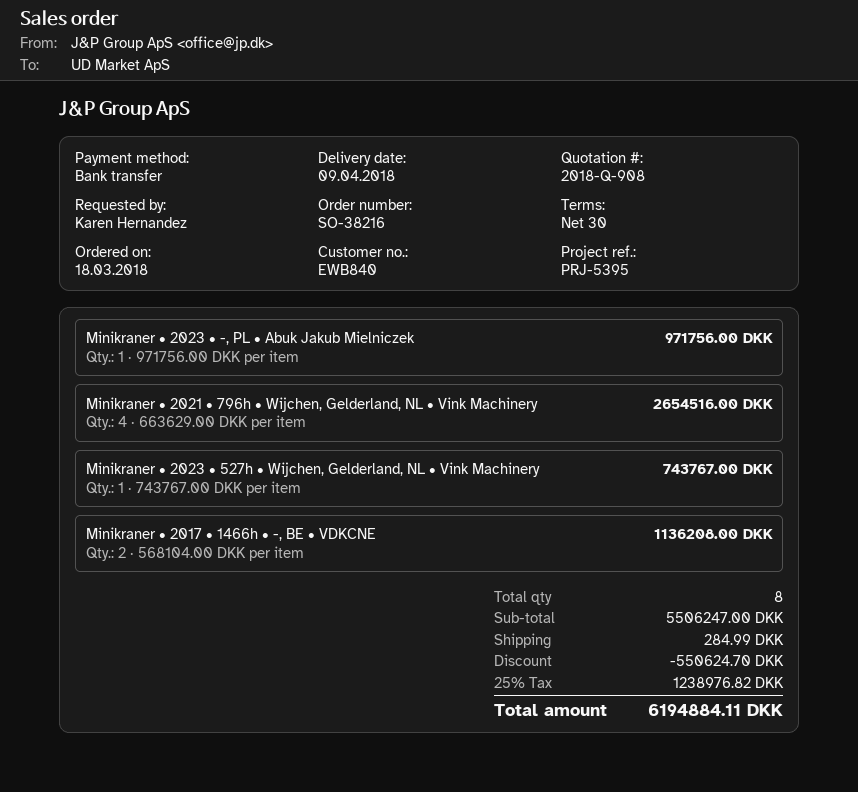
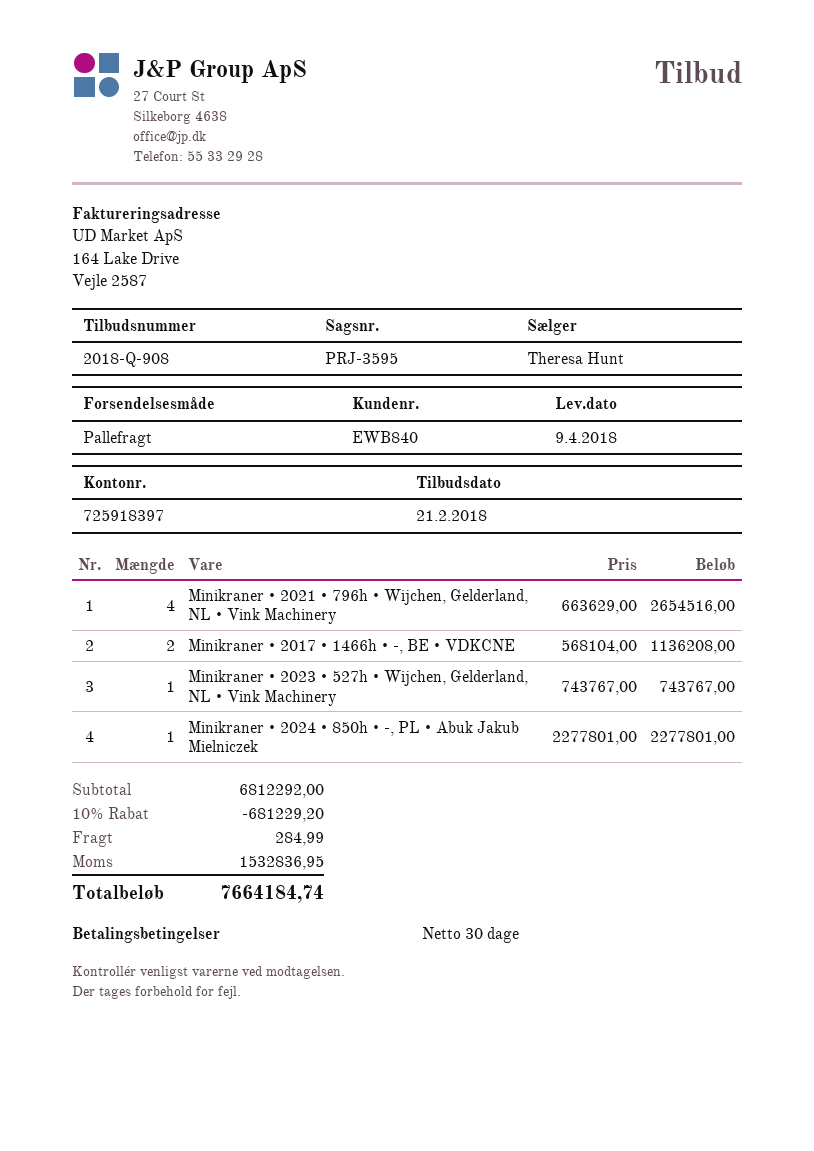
reference: PRJ-5395 -> PRJ-3595
Minikraner • 2023 • -, PL • Abuk Jakub Mielniczek: 1 x 971756.00 = 971756.00 -> none
Minikraner • 2024 • 850h • -, PL • Abuk Jakub Mielniczek: none -> 1 x 2277801.00 = 2277801.00
subtotal: 5506247.00 -> 6812292.00
discount: 550624.70 -> 681229.20
tax: 1238976.82 -> 1532836.95
total: 6194884.11 -> 7664184.74

